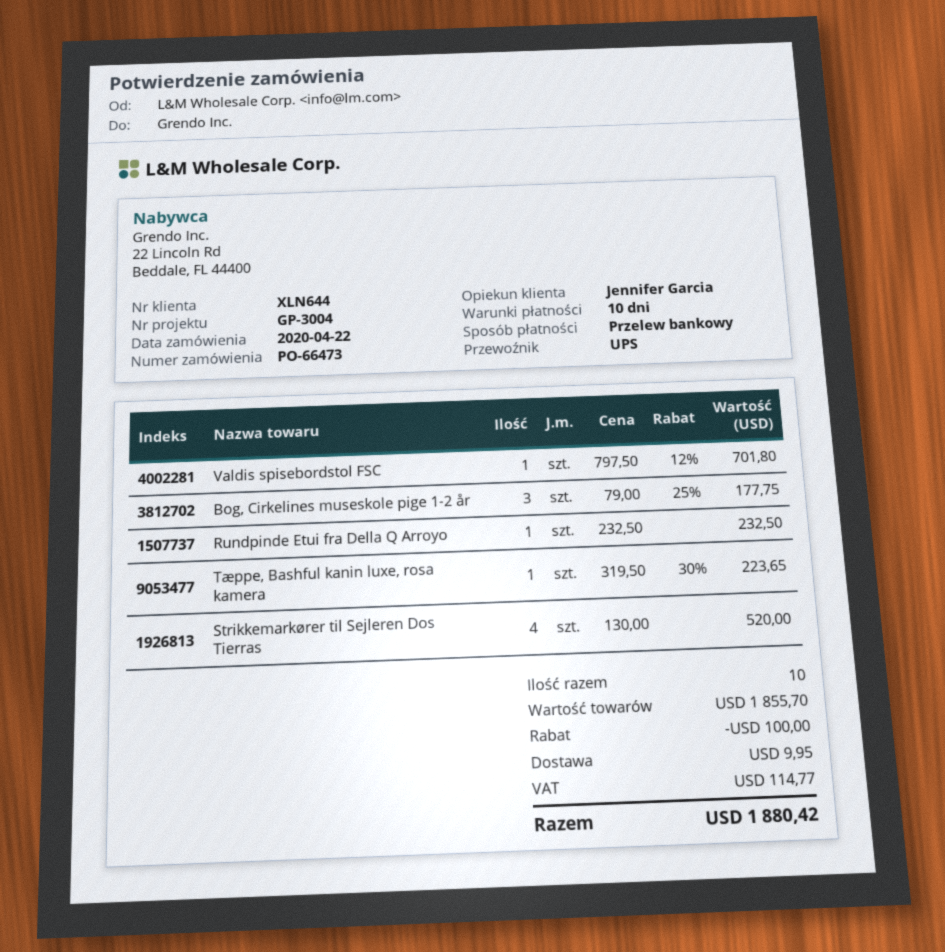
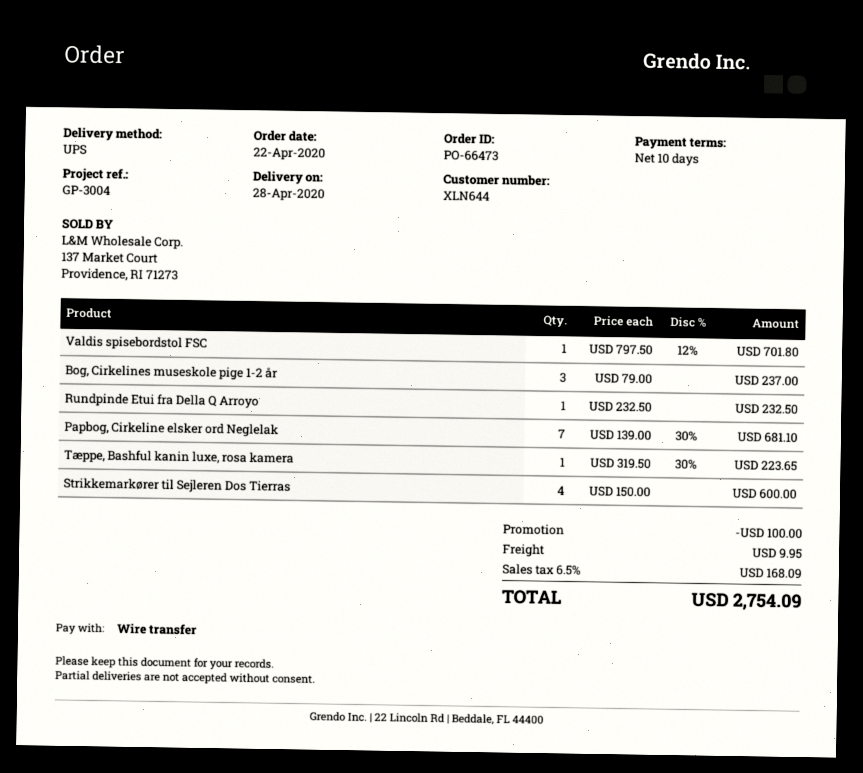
Bog, Cirkelines museskole pige 1-2 år: 3 x 79.00 - 25% = 177.75 -> 3 x 79.00 = 237.00
Strikkemarkører til Sejleren Dos Tierras: 4 x 130.00 = 520.00 -> 4 x 150.00 = 600.00
Papbog, Cirkeline elsker ord Neglelak: none -> 7 x 139.00 - 30% = 681.10
tax: 114.77 -> 168.09
total: 1880.42 -> 2754.09

